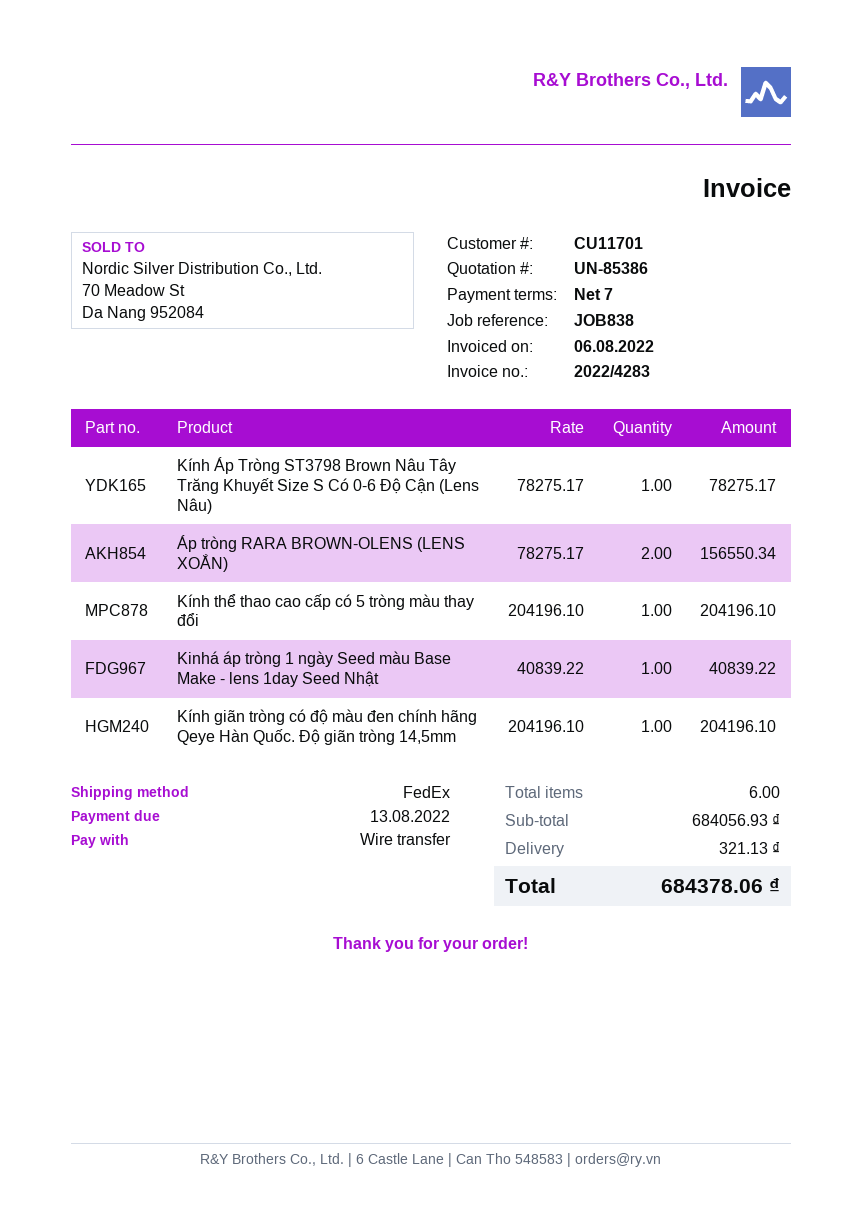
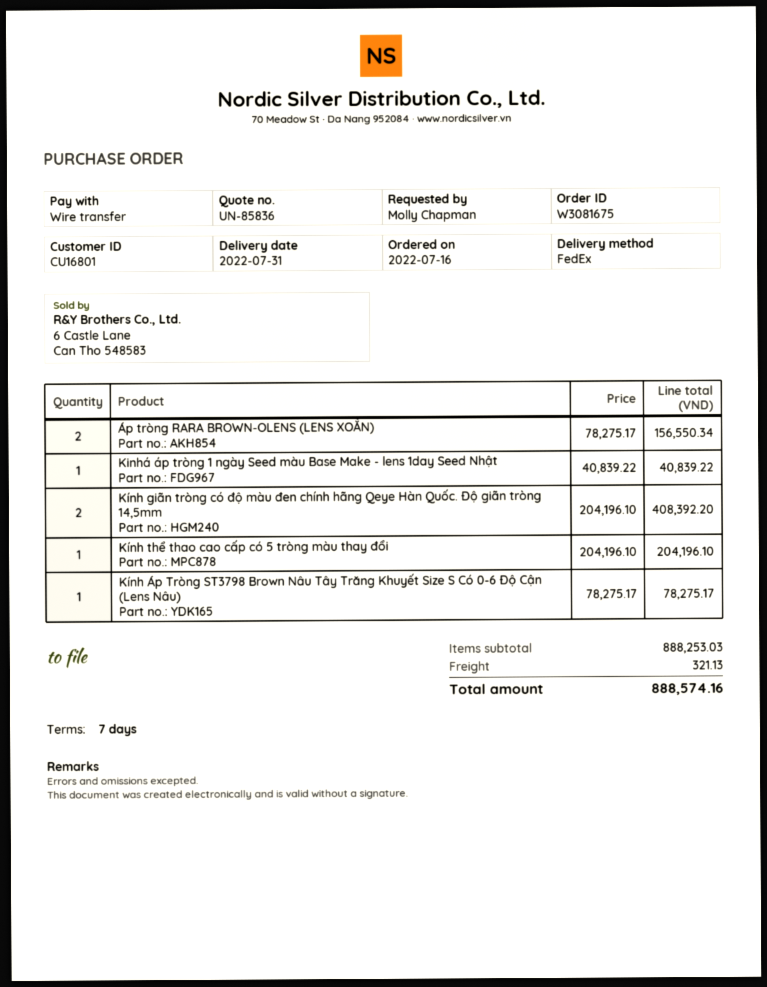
quote number: UN-85386 -> UN-85836
customer number: CU11701 -> CU16801
Kính giãn tròng có độ màu đen chính hãng Qeye Hàn Quốc. Độ giãn tròng 14,5mm: 1 x 204196.10 = 204196.10 -> 2 x 204196.10 = 408392.20
subtotal: 684056.93 -> 888253.03
total: 684378.06 -> 888574.16

